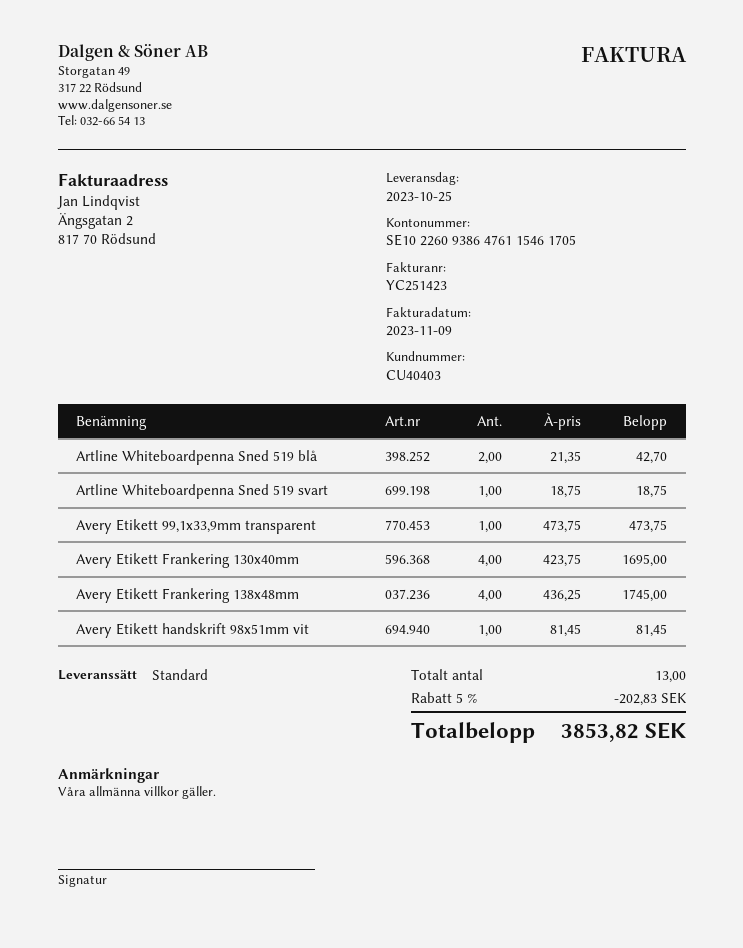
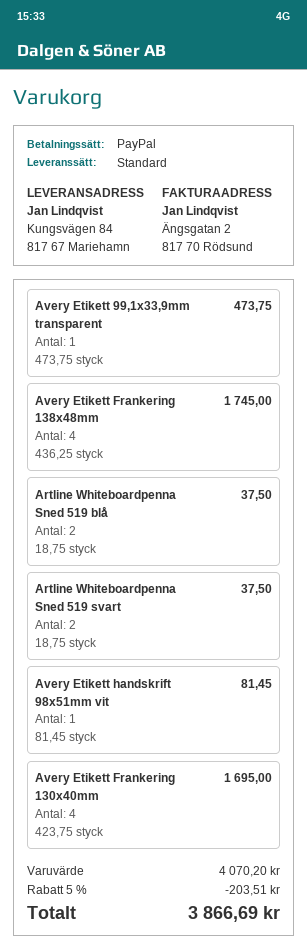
Artline Whiteboardpenna Sned 519 blå: 2 x 21.35 = 42.70 -> 2 x 18.75 = 37.50
Artline Whiteboardpenna Sned 519 svart: 1 x 18.75 = 18.75 -> 2 x 18.75 = 37.50
discount: 5% = 202.83 -> 5% = 203.51
total: 3853.82 -> 3866.69

